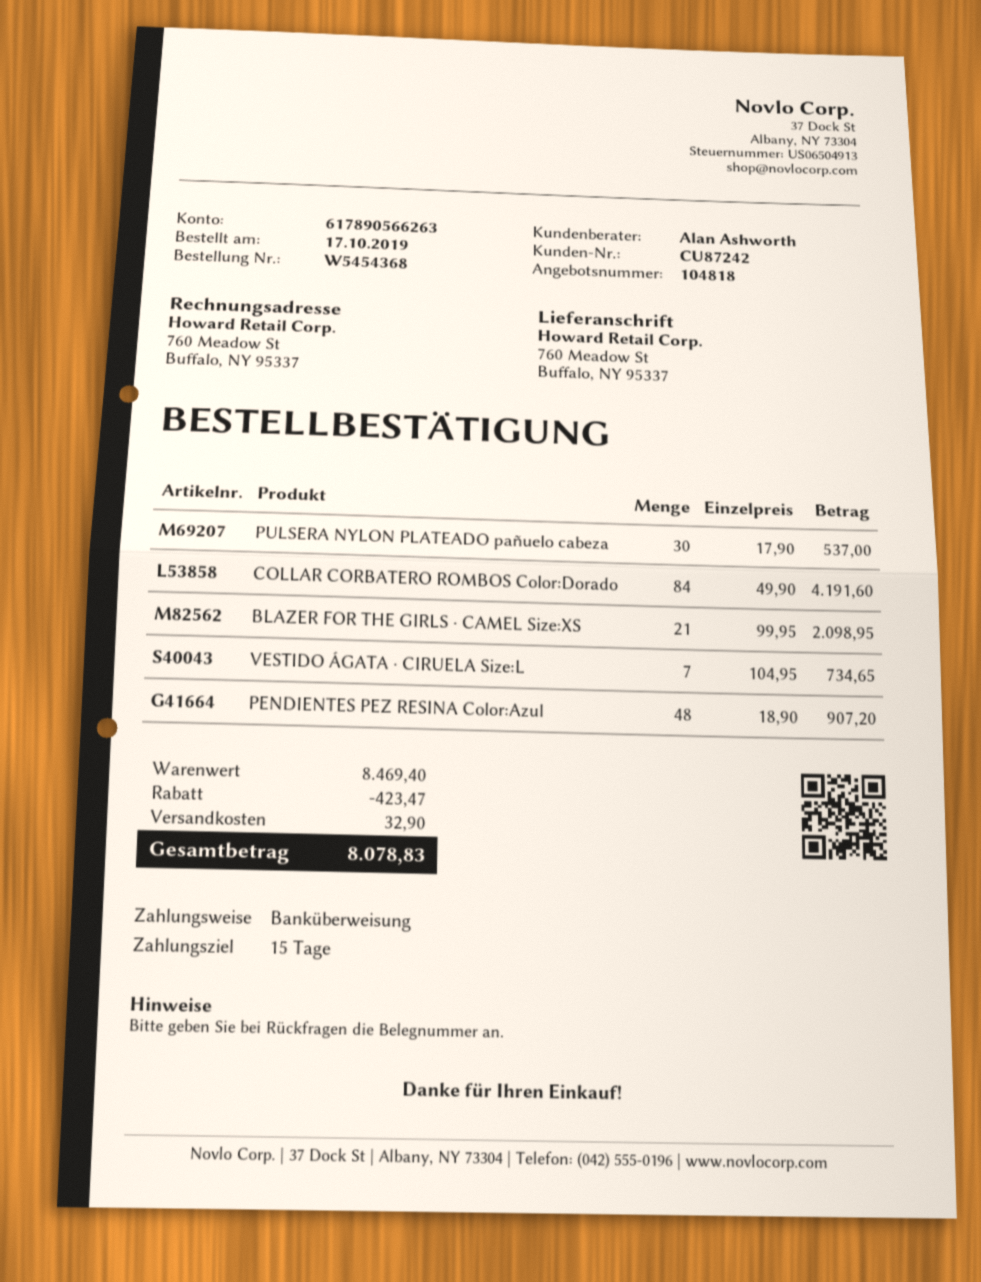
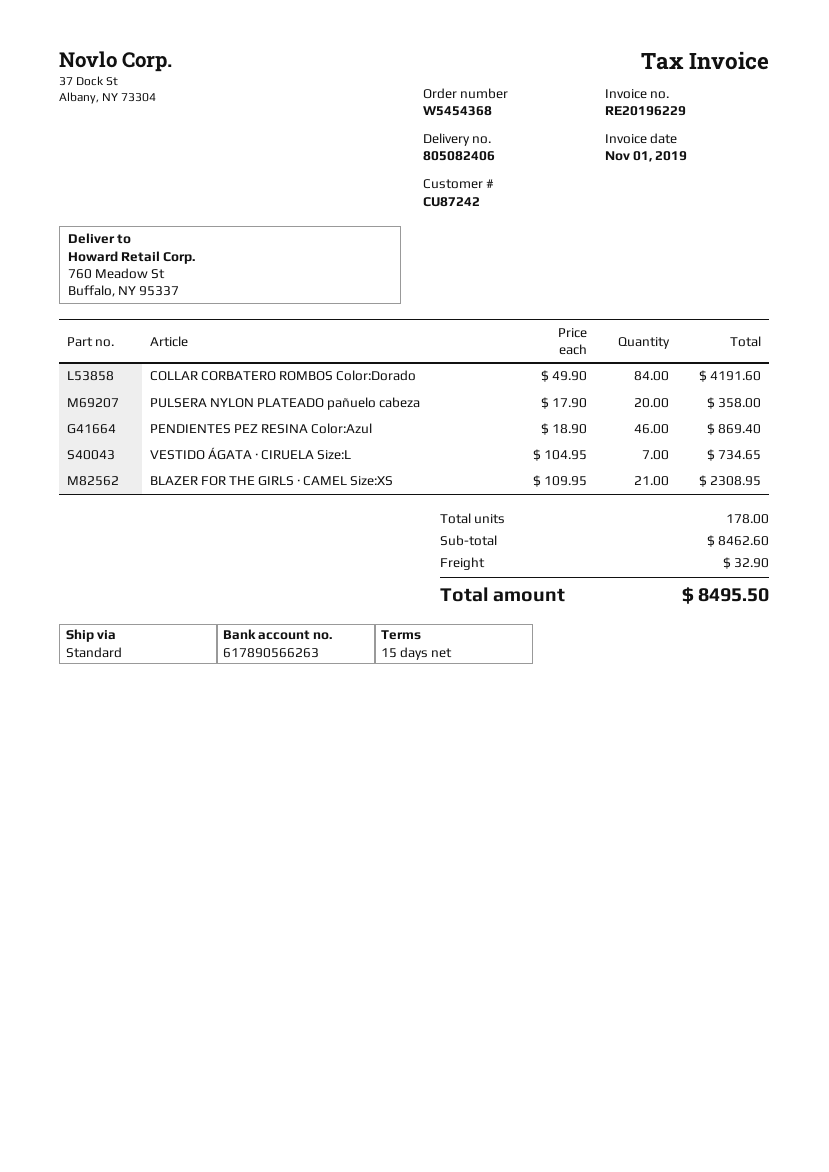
PULSERA NYLON PLATEADO pañuelo cabeza: 30 x 17.90 = 537.00 -> 20 x 17.90 = 358.00
BLAZER FOR THE GIRLS · CAMEL Size:XS: 21 x 99.95 = 2098.95 -> 21 x 109.95 = 2308.95
PENDIENTES PEZ RESINA Color:Azul: 48 x 18.90 = 907.20 -> 46 x 18.90 = 869.40
subtotal: 8469.40 -> 8462.60
discount: 423.47 -> none
total: 8078.83 -> 8495.50

